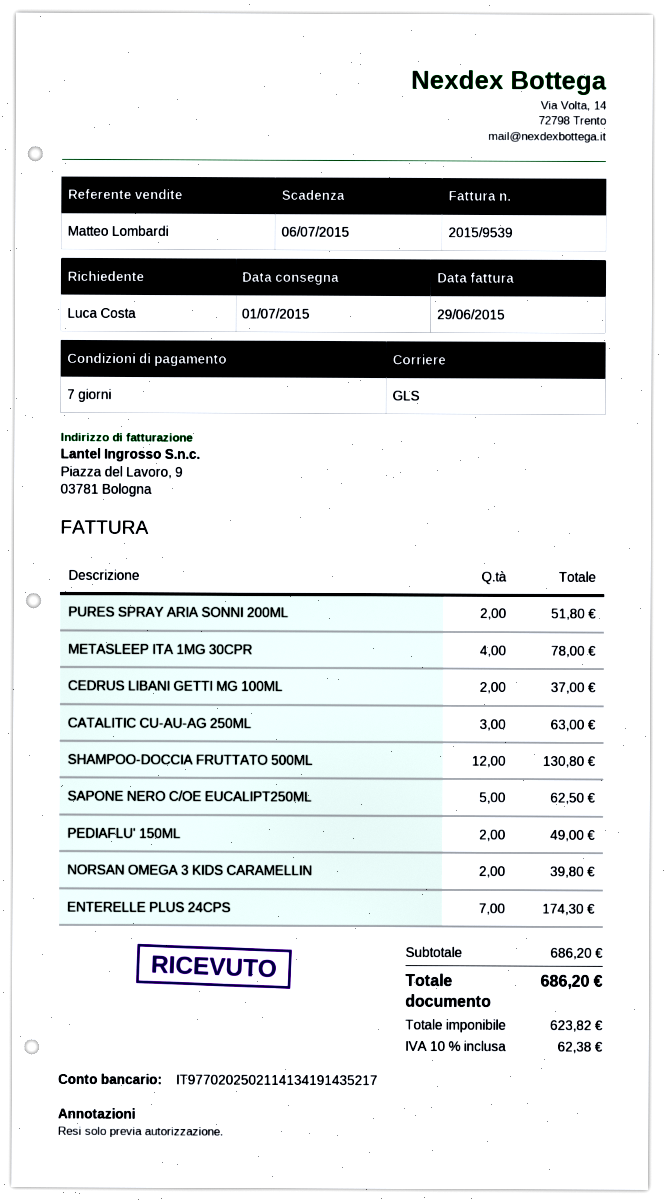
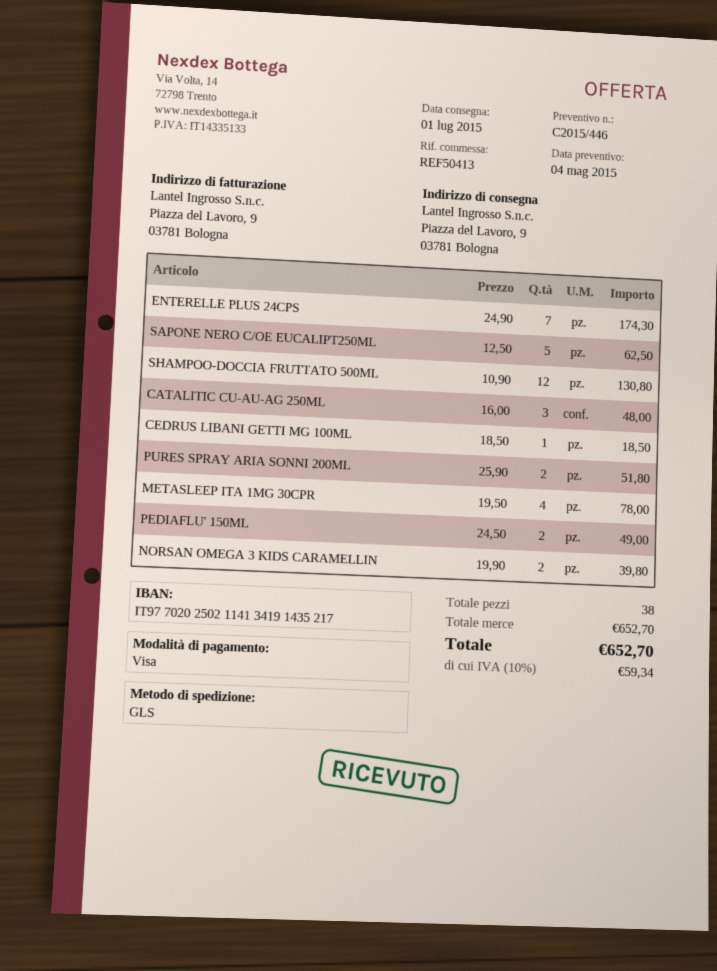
CEDRUS LIBANI GETTI MG 100ML: 2 for 37.00 -> 1 for 18.50
CATALITIC CU-AU-AG 250ML: 3 for 63.00 -> 3 for 48.00
subtotal: 686.20 -> 652.70
tax: 10% = 62.38 -> 10% = 59.34
total: 686.20 -> 652.70

